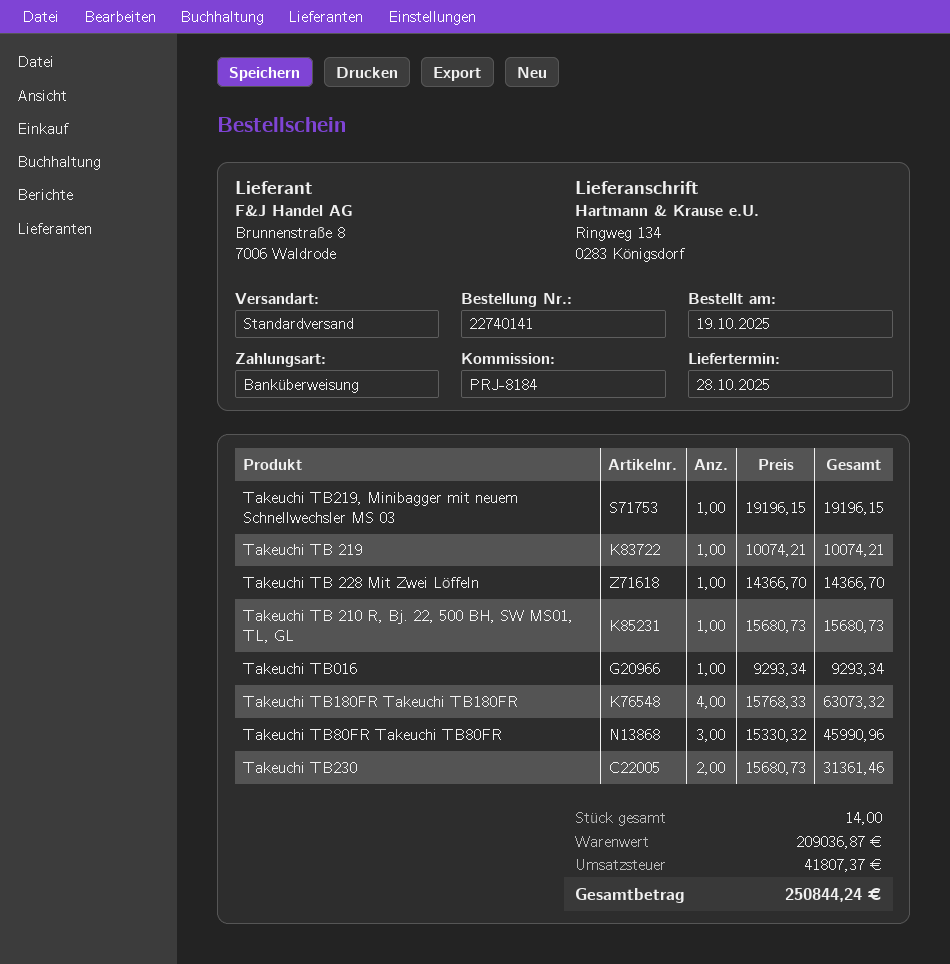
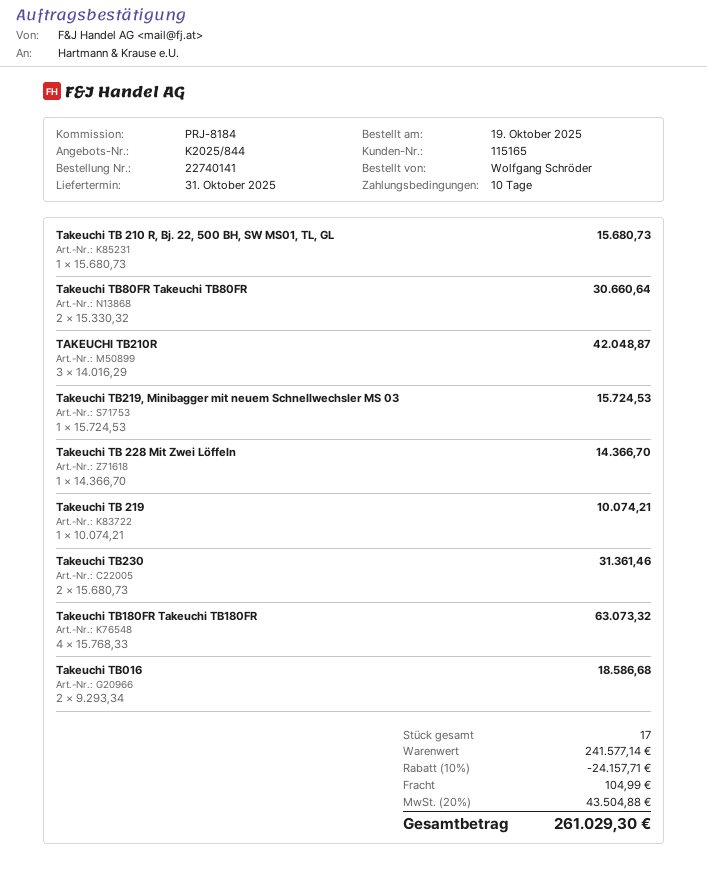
delivery date: 2025-10-28 -> 2025-10-31
Takeuchi TB219, Minibagger mit neuem Schnellwechsler MS 03: 1 x 19196.15 = 19196.15 -> 1 x 15724.53 = 15724.53
Takeuchi TB016: 1 x 9293.34 = 9293.34 -> 2 x 9293.34 = 18586.68
Takeuchi TB80FR Takeuchi TB80FR: 3 x 15330.32 = 45990.96 -> 2 x 15330.32 = 30660.64
TAKEUCHI TB210R: none -> 3 x 14016.29 = 42048.87
total quantity: 14 -> 17
subtotal: 209036.87 -> 241577.14
discount: none -> 10% = 24157.71
shipping: none -> 104.99
tax: 41807.37 -> 43504.88
total: 250844.24 -> 261029.30

